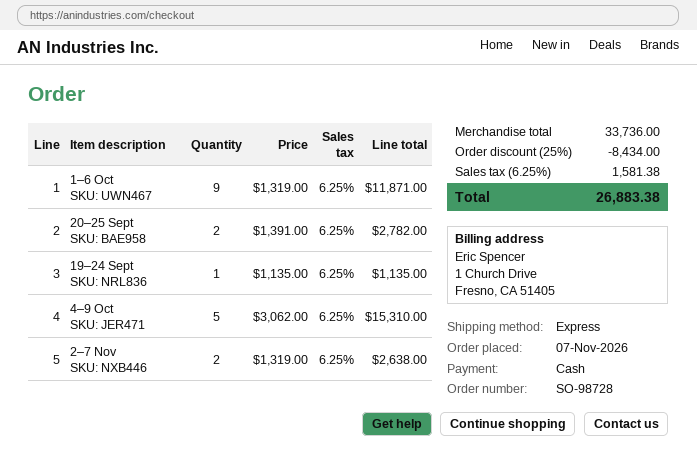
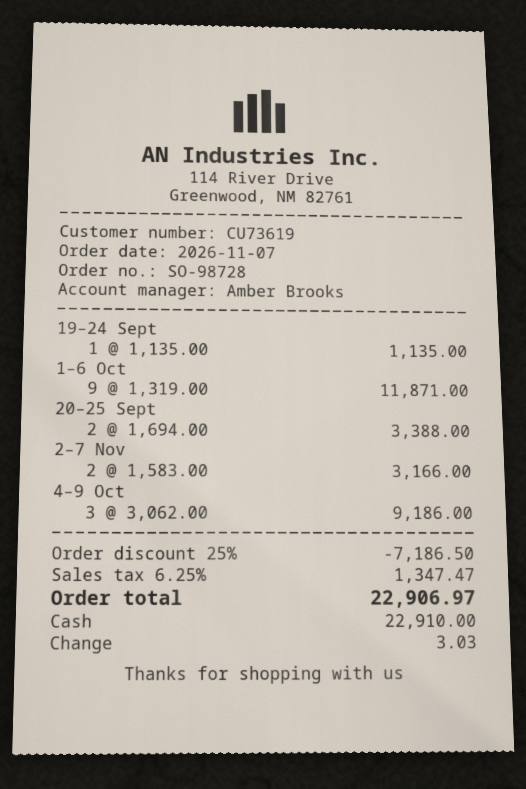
20–25 Sept: 2 x 1391.00 = 2782.00 -> 2 x 1694.00 = 3388.00
4–9 Oct: 5 x 3062.00 = 15310.00 -> 3 x 3062.00 = 9186.00
2–7 Nov: 2 x 1319.00 = 2638.00 -> 2 x 1583.00 = 3166.00
discount: 25% = 8434.00 -> 25% = 7186.50
tax: 6.25% = 1581.38 -> 6.25% = 1347.47
total: 26883.38 -> 22906.97

